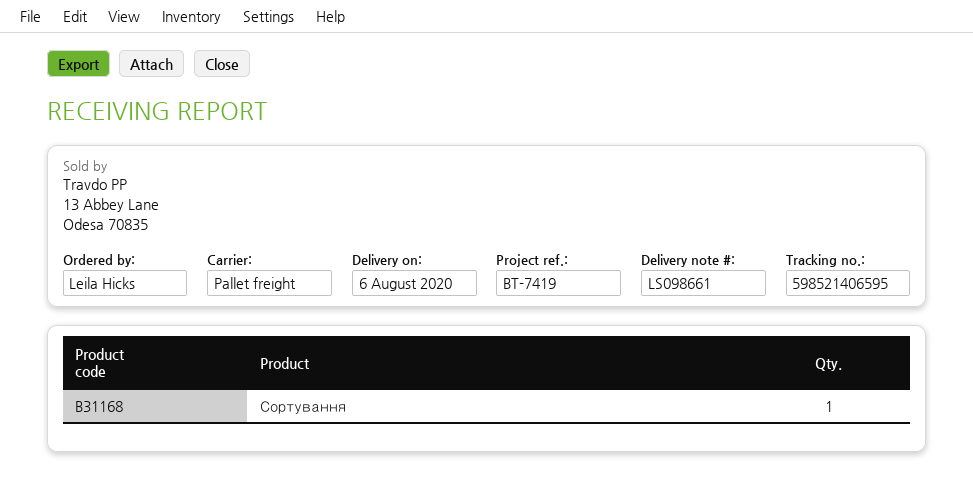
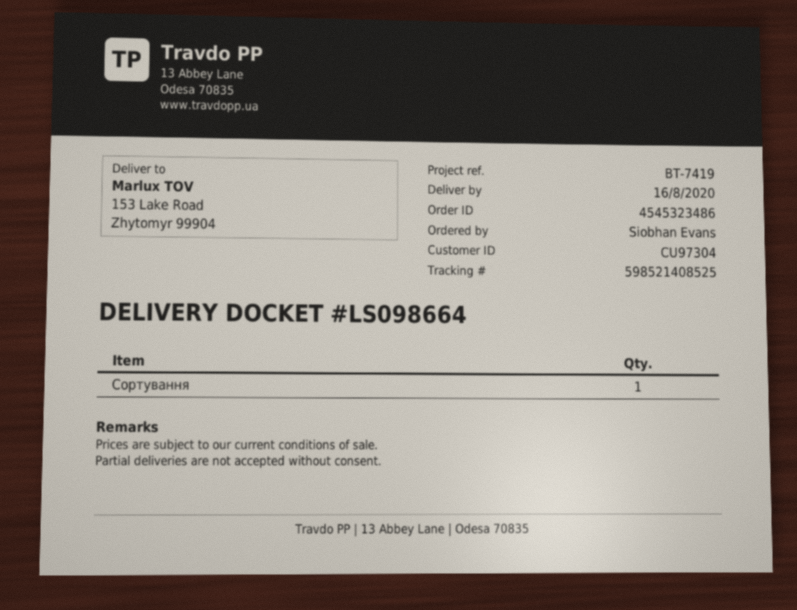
delivery note number: LS098661 -> LS098664
delivery date: 2020-08-06 -> 2020-08-16
ordered by: Leila Hicks -> Siobhan Evans
tracking number: 598521406595 -> 598521408525

